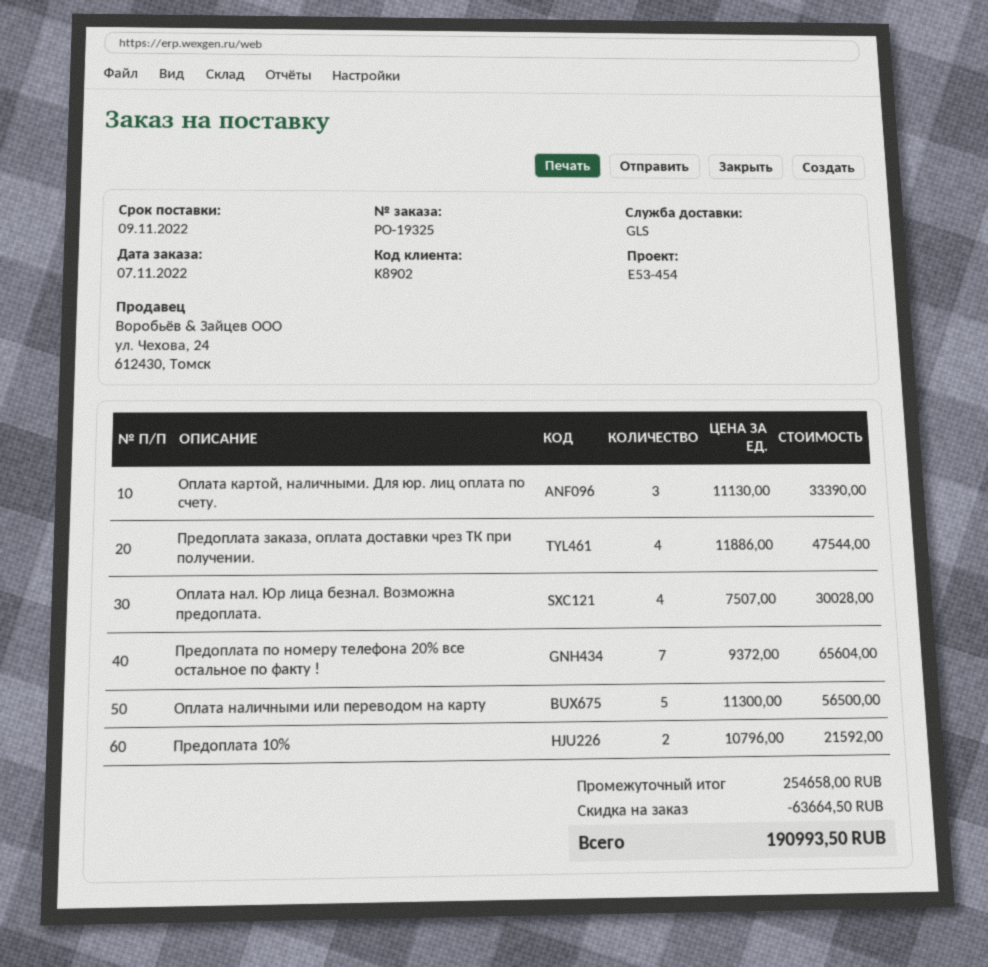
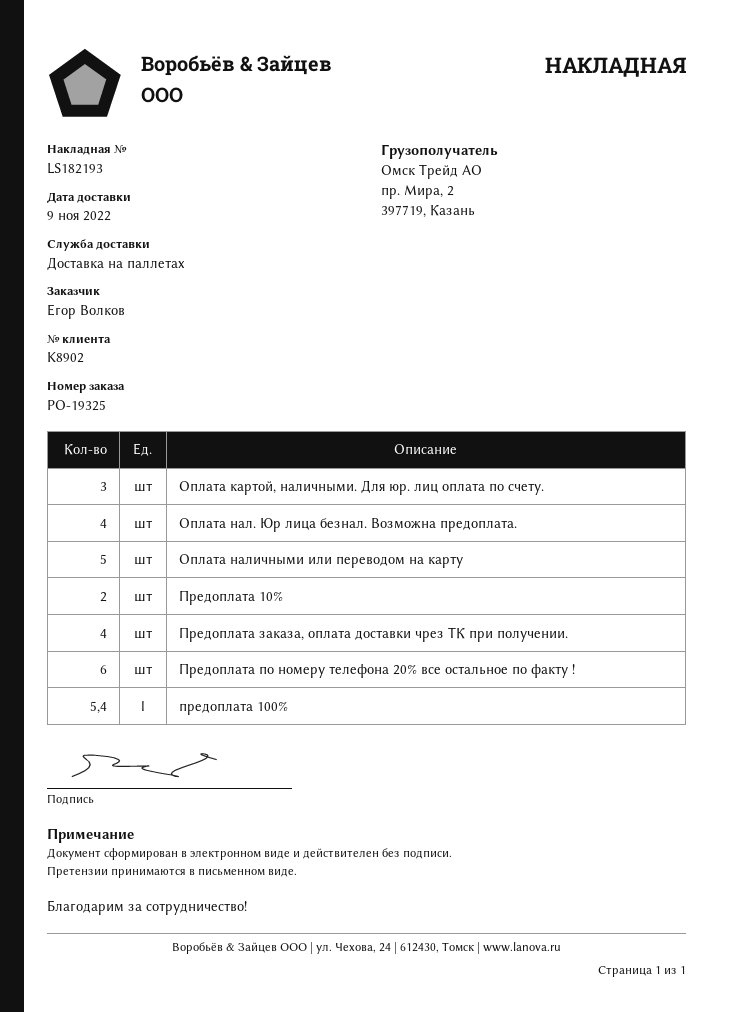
shipping method: GLS -> pallet freight
Предоплата по номеру телефона 20% все остальное по факту !: 7 -> 6
предоплата 100%: none -> 5.4

